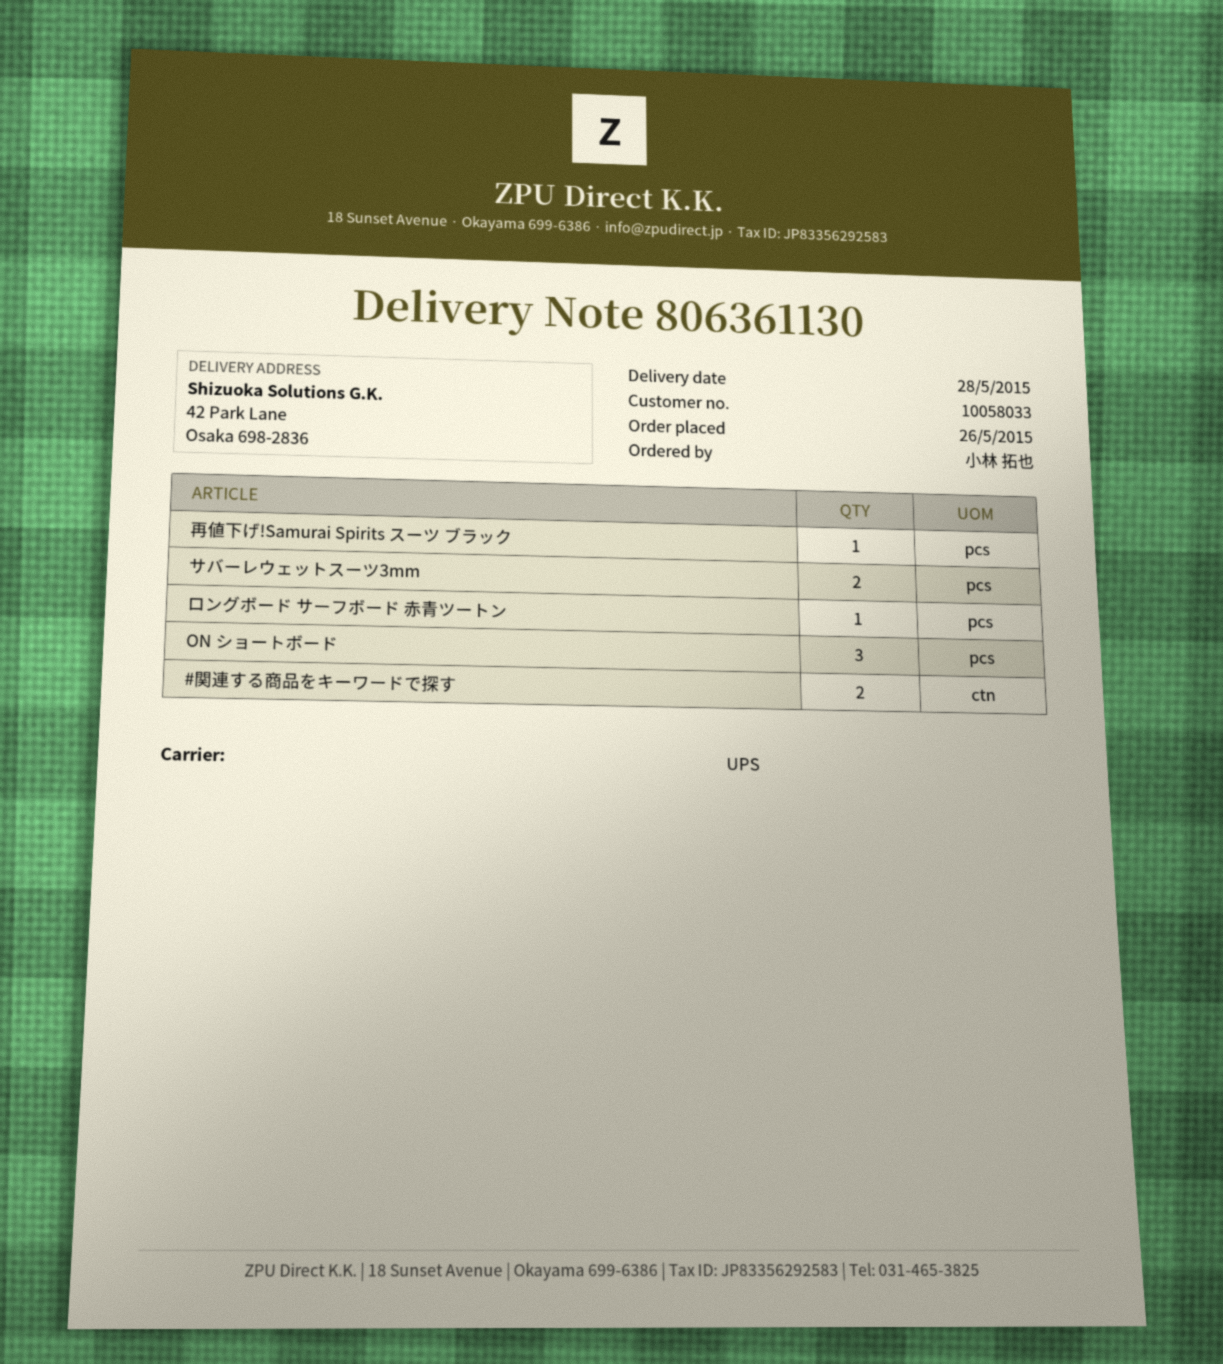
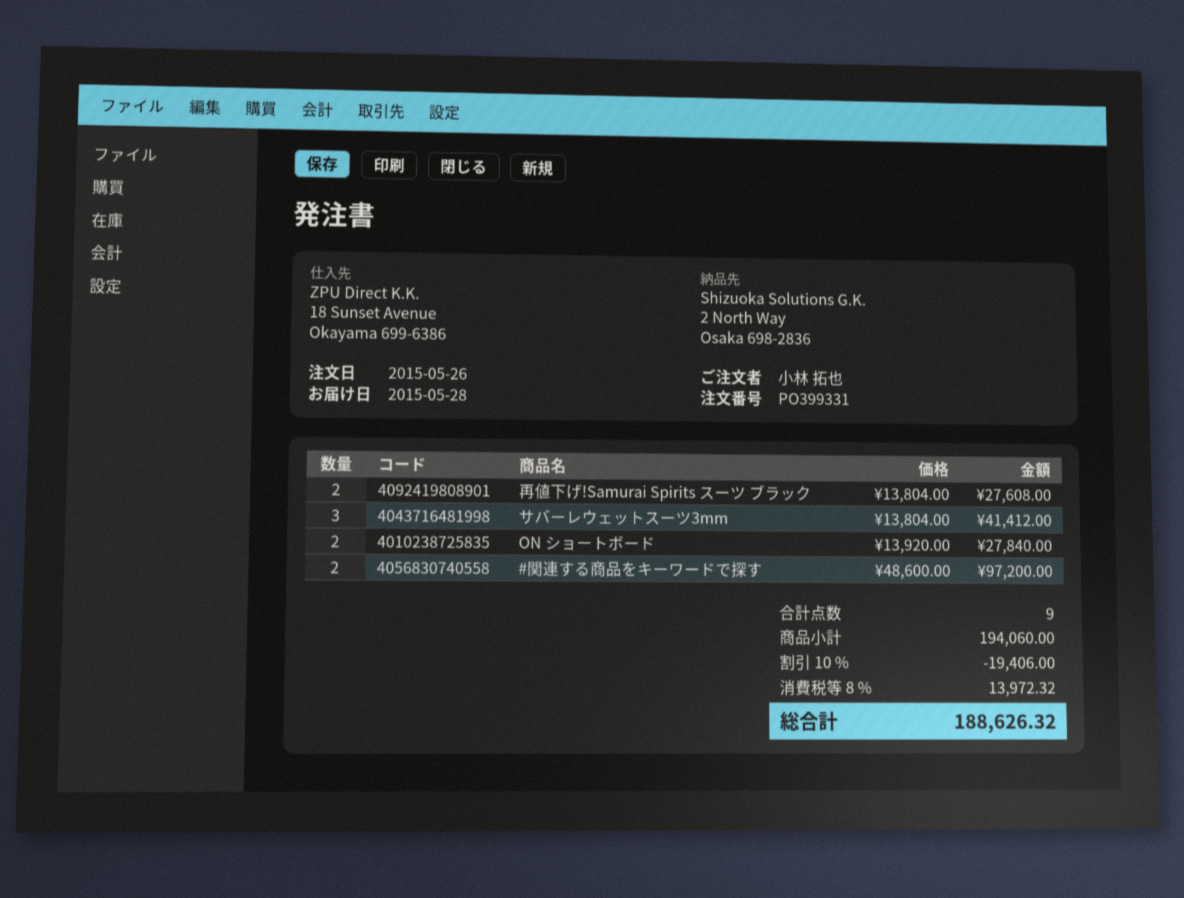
ship to: 42 Park Lane, Osaka 698-2836 -> 2 North Way, Osaka 698-2836
再値下げ!Samurai Spirits スーツ ブラック: 1 -> 2
サバーレウェットスーツ3mm: 2 -> 3
ロングボード サーフボード 赤青ツートン: 1 -> none
ON ショートボード: 3 -> 2

